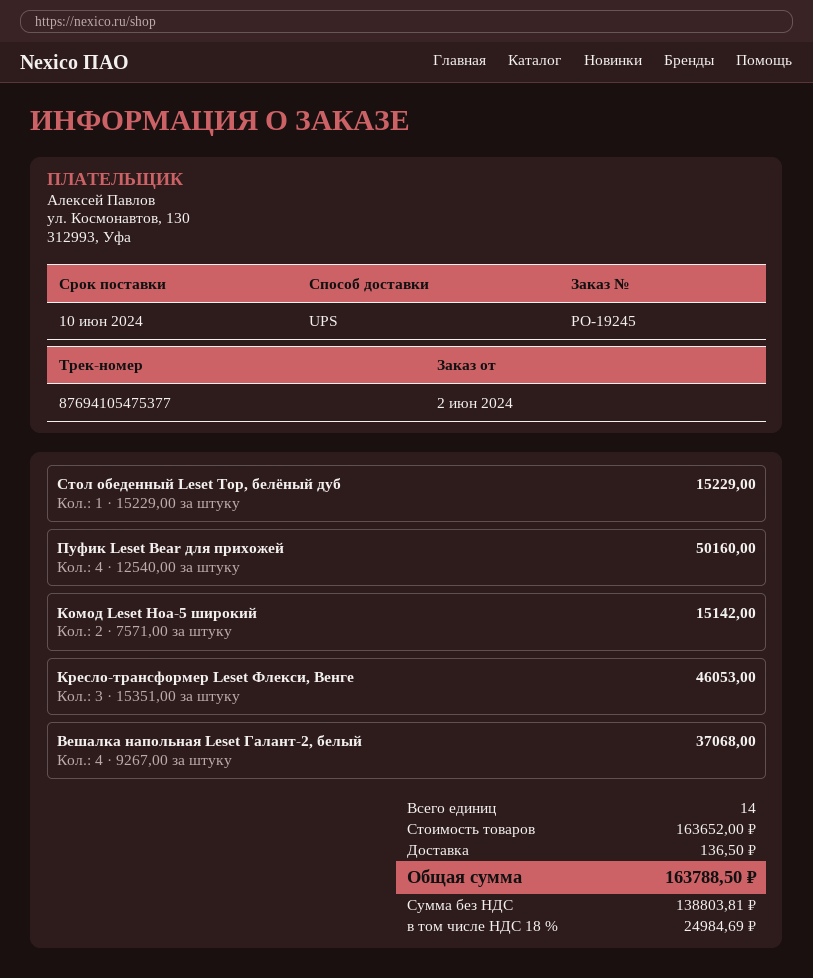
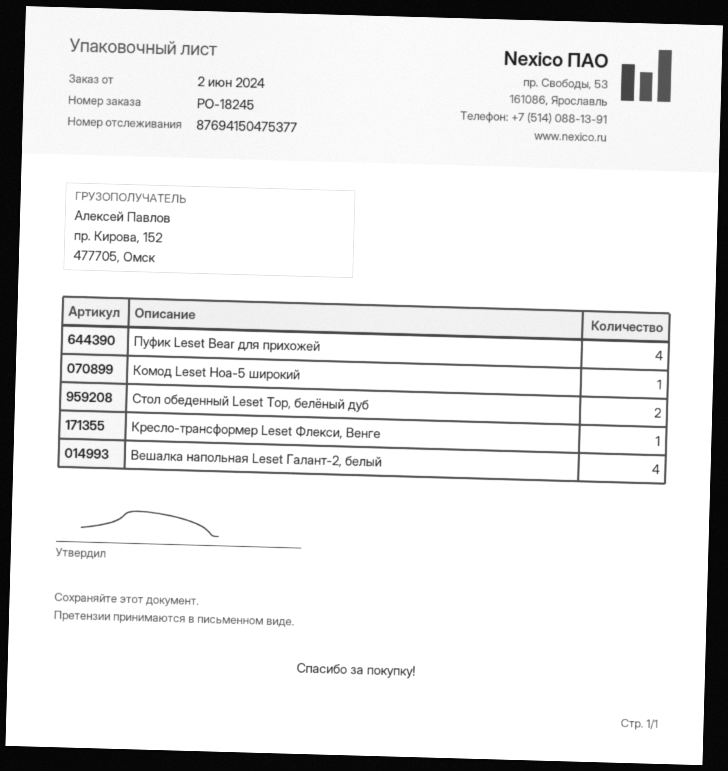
order number: PO-19245 -> PO-18245
tracking number: 87694105475377 -> 87694150475377
Стол обеденный Leset Тор, белёный дуб: 1 -> 2
Комод Leset Ноа-5 широкий: 2 -> 1
Кресло-трансформер Leset Флекси, Венге: 3 -> 1

